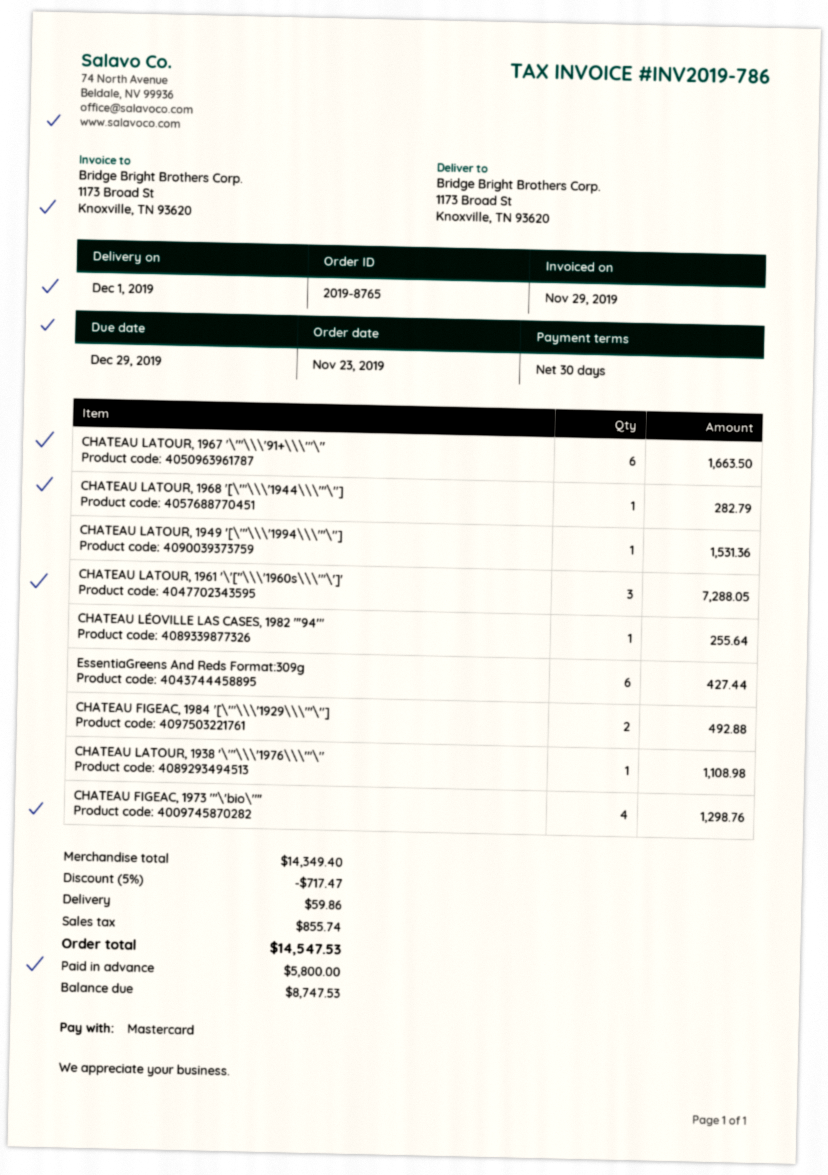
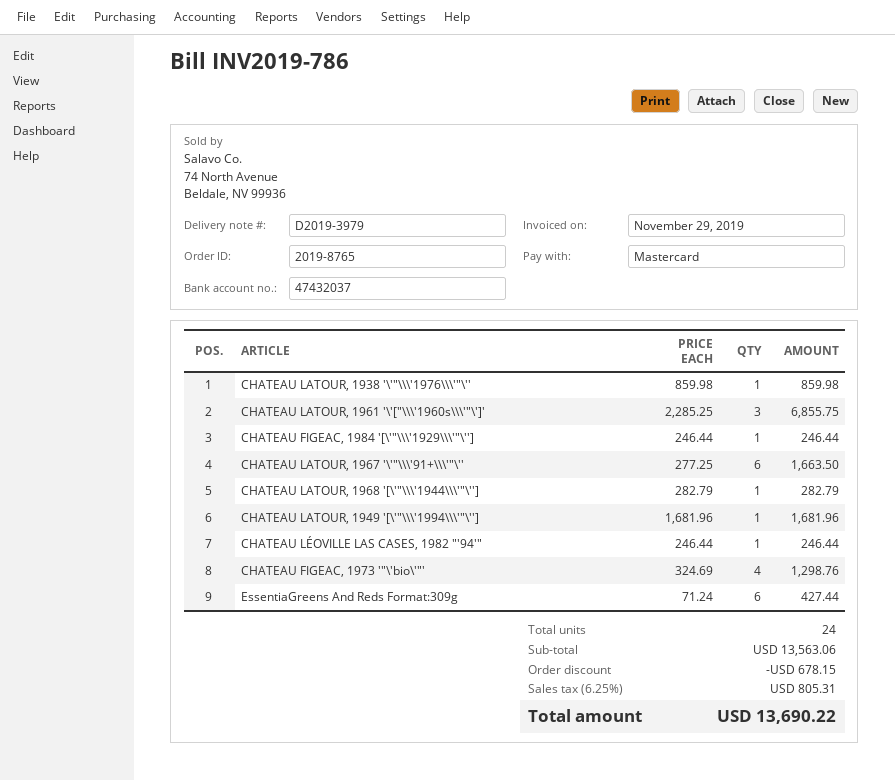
CHATEAU LATOUR, 1949 '[\'"\\\'1994\\\'"\'']: 1 for 1531.36 -> 1 for 1681.96
CHATEAU LATOUR, 1961 '\'["\\\'1960s\\\'"\']': 3 for 7288.05 -> 3 for 6855.75
CHATEAU LÉOVILLE LAS CASES, 1982 "'94'": 1 for 255.64 -> 1 for 246.44
CHATEAU FIGEAC, 1984 '[\'"\\\'1929\\\'"\'']: 2 for 492.88 -> 1 for 246.44
CHATEAU LATOUR, 1938 '\'"\\\'1976\\\'"\'': 1 for 1108.98 -> 1 for 859.98
subtotal: 14349.40 -> 13563.06
discount: 717.47 -> 678.15
shipping: 59.86 -> none
tax: 855.74 -> 805.31
total: 14547.53 -> 13690.22

